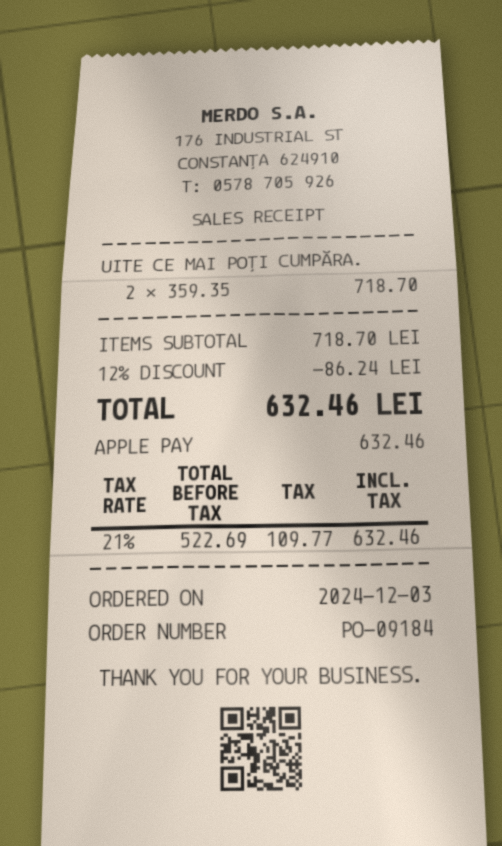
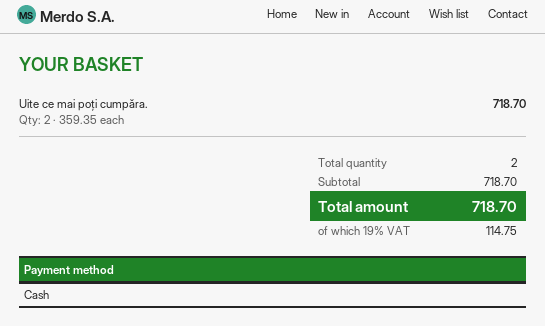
payment method: Apple Pay -> cash
discount: 12% = 86.24 -> none
tax: 21% = 109.77 -> 19% = 114.75
total: 632.46 -> 718.70

